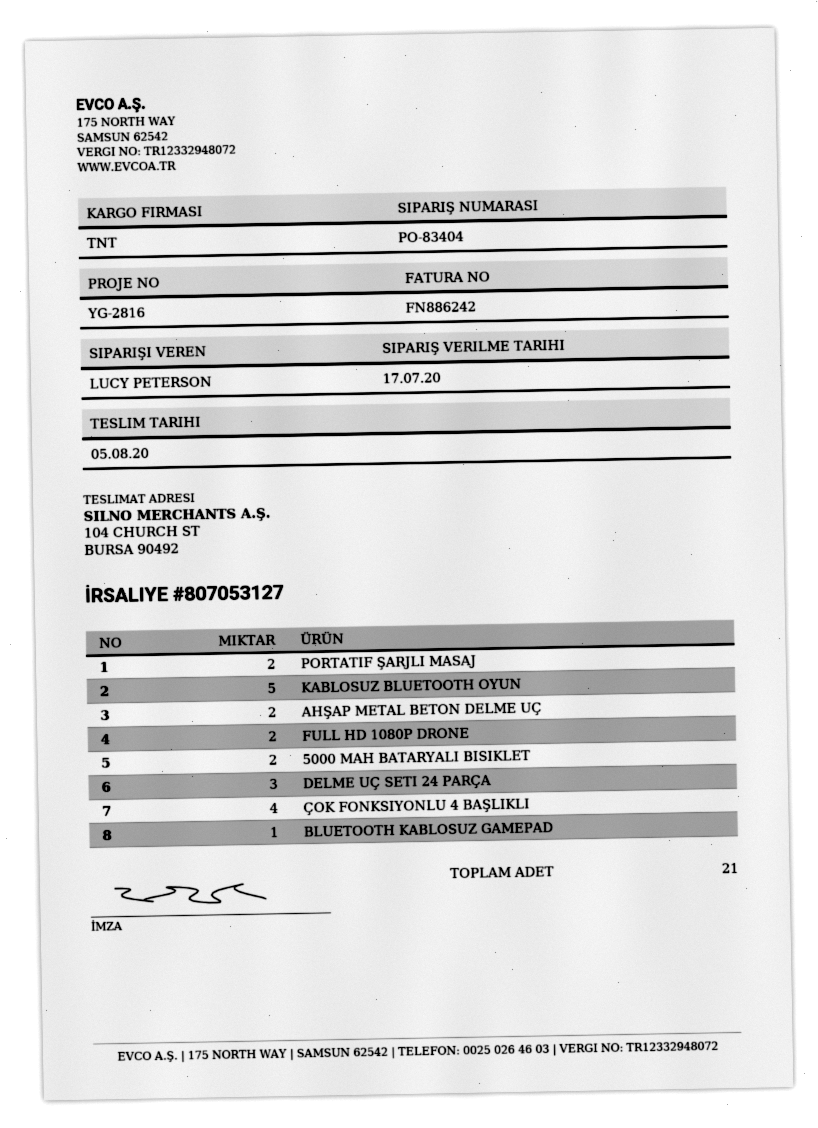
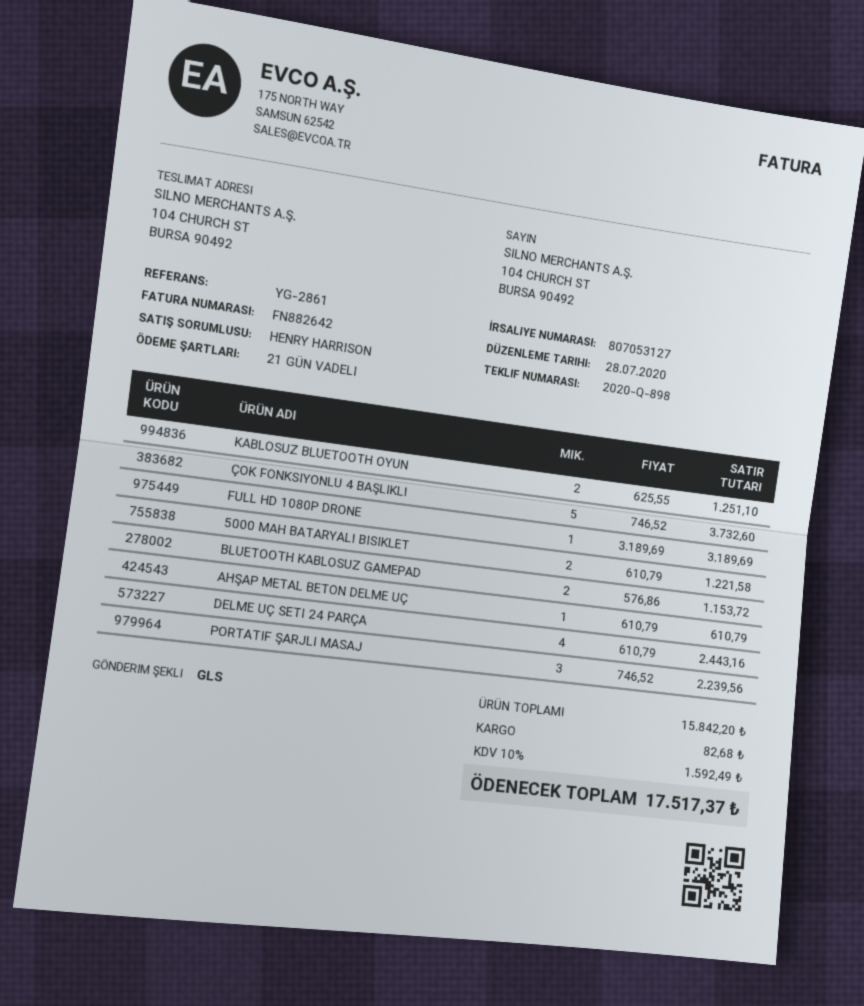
invoice number: FN886242 -> FN882642
reference: YG-2816 -> YG-2861
shipping method: TNT -> GLS
PORTATIF ŞARJLI MASAJ: 2 -> 3
KABLOSUZ BLUETOOTH OYUN: 5 -> 2
AHŞAP METAL BETON DELME UÇ: 2 -> 1
FULL HD 1080P DRONE: 2 -> 1
DELME UÇ SETI 24 PARÇA: 3 -> 4
ÇOK FONKSIYONLU 4 BAŞLIKLI: 4 -> 5
BLUETOOTH KABLOSUZ GAMEPAD: 1 -> 2

